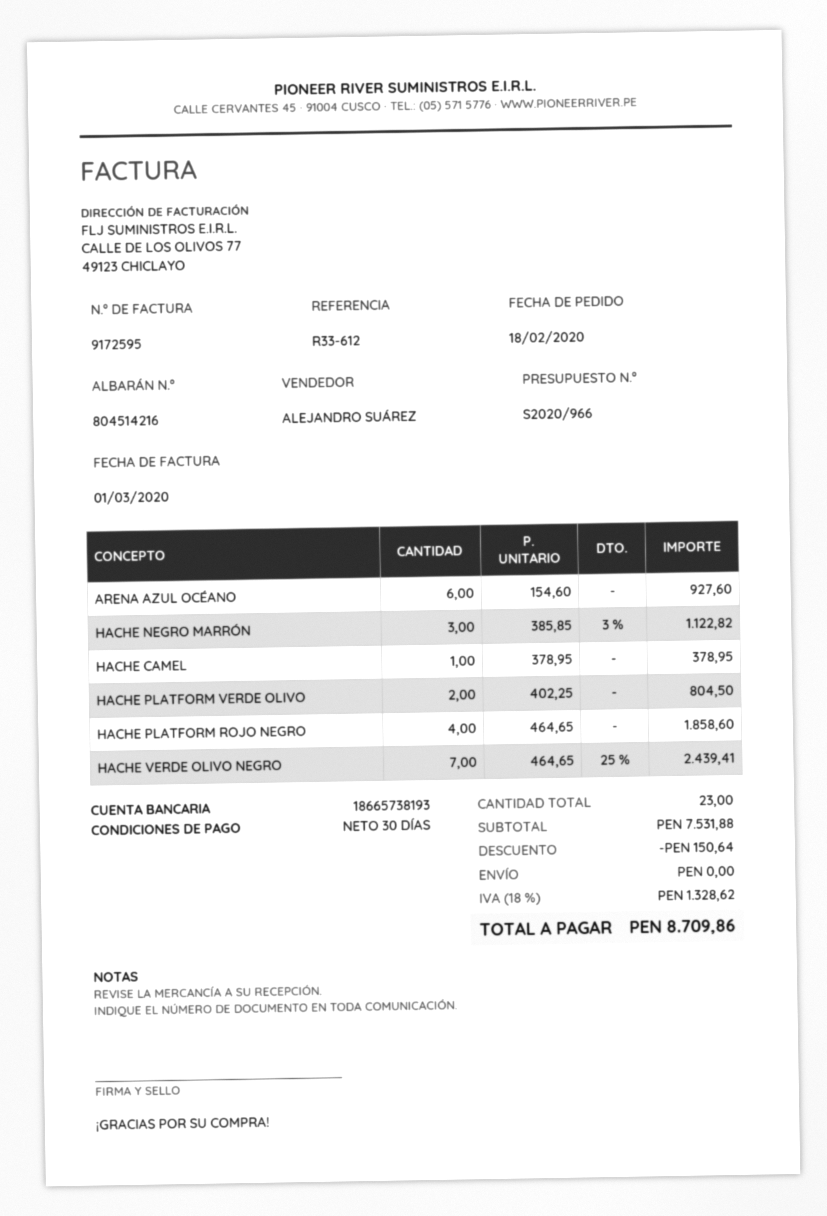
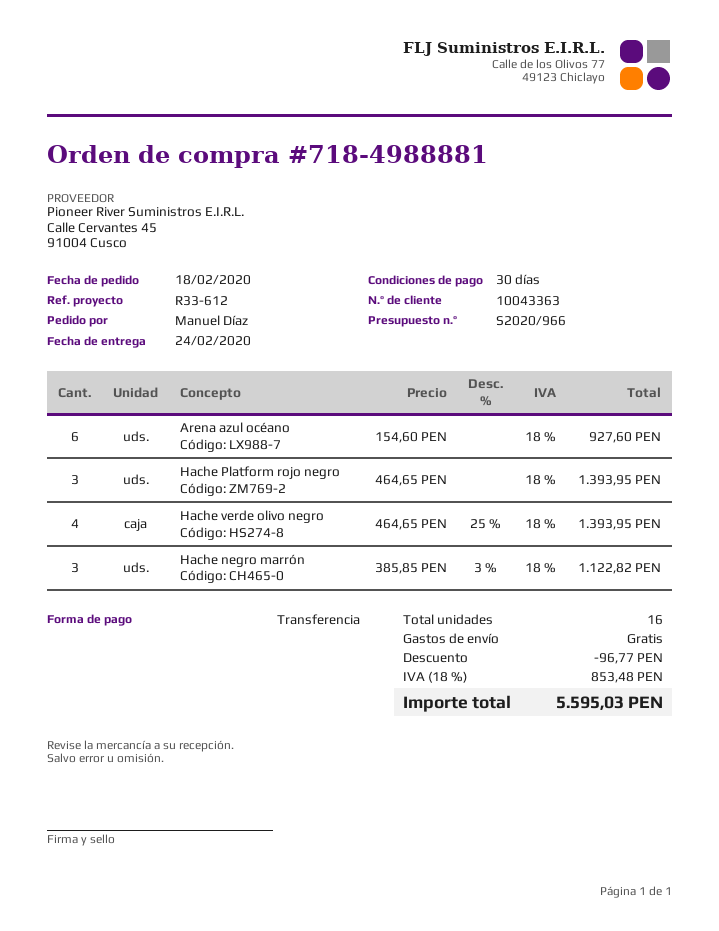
HACHE CAMEL: 1 x 378.95 = 378.95 -> none
HACHE PLATFORM VERDE OLIVO: 2 x 402.25 = 804.50 -> none
HACHE PLATFORM ROJO NEGRO: 4 x 464.65 = 1858.60 -> 3 x 464.65 = 1393.95
HACHE VERDE OLIVO NEGRO: 7 x 464.65 - 25% = 2439.41 -> 4 x 464.65 - 25% = 1393.95
total quantity: 23 -> 16
discount: 150.64 -> 96.77
tax: 18% = 1328.62 -> 18% = 853.48
total: 8709.86 -> 5595.03

